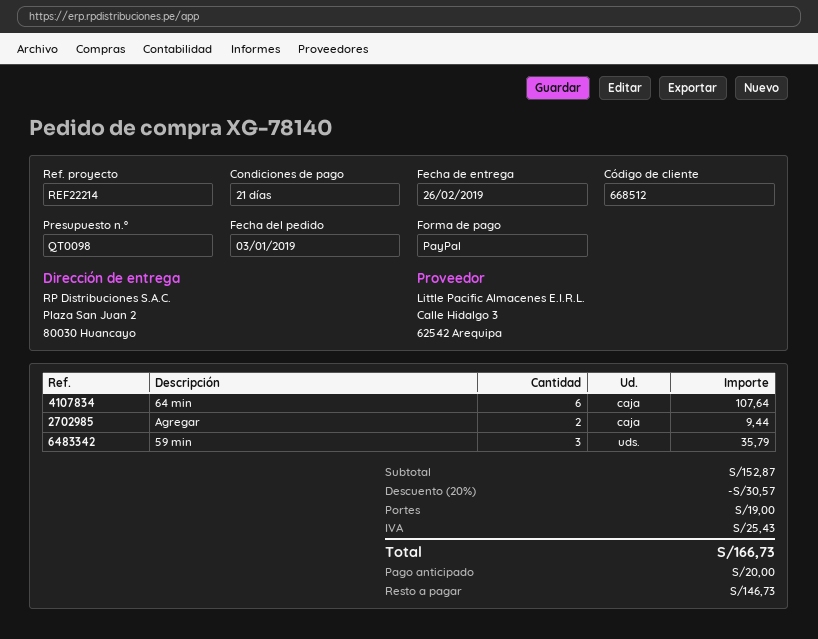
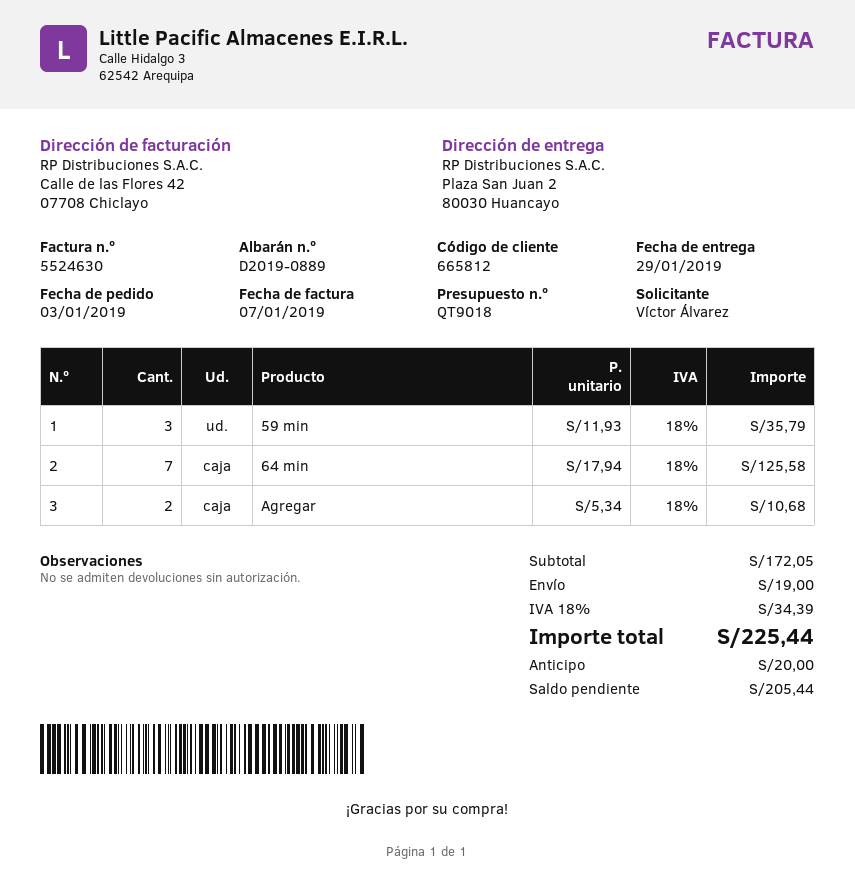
quote number: QT0098 -> QT9018
delivery date: 2019-02-26 -> 2019-01-29
customer number: 668512 -> 665812
64 min: 6 for 107.64 -> 7 for 125.58
Agregar: 2 for 9.44 -> 2 for 10.68
subtotal: 152.87 -> 172.05
discount: 20% = 30.57 -> none
tax: 25.43 -> 34.39
total: 166.73 -> 225.44
balance: 146.73 -> 205.44

